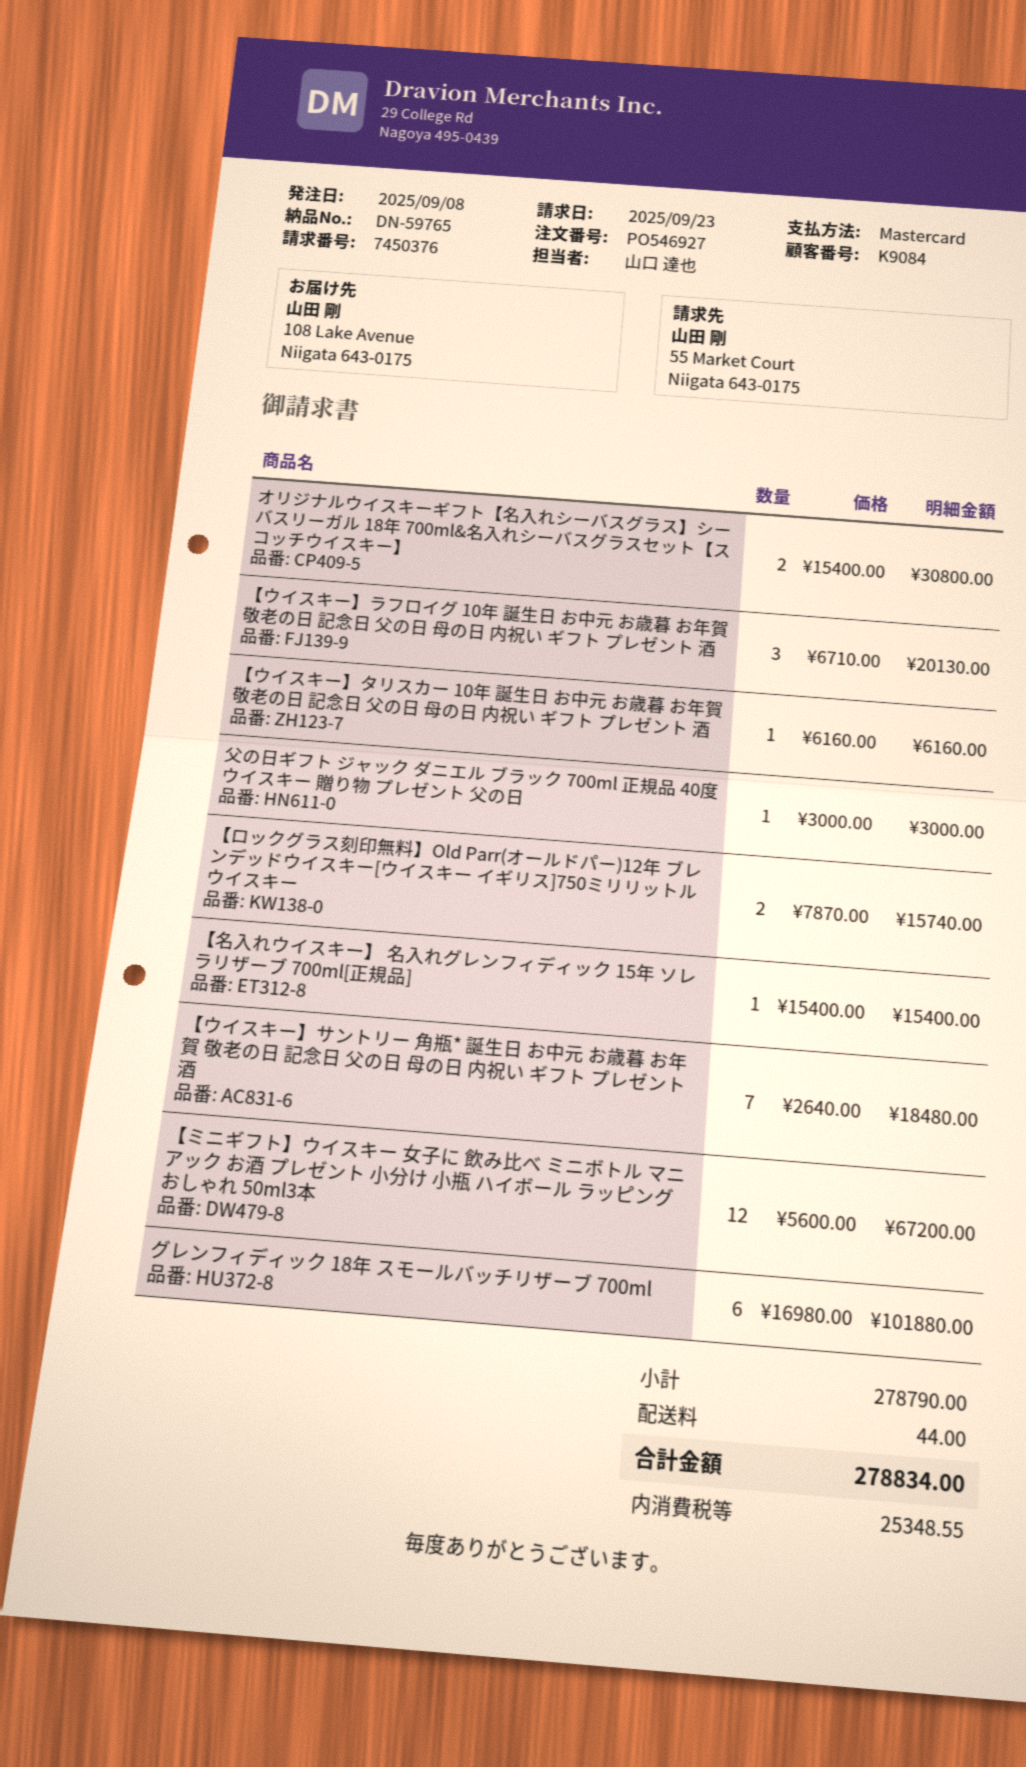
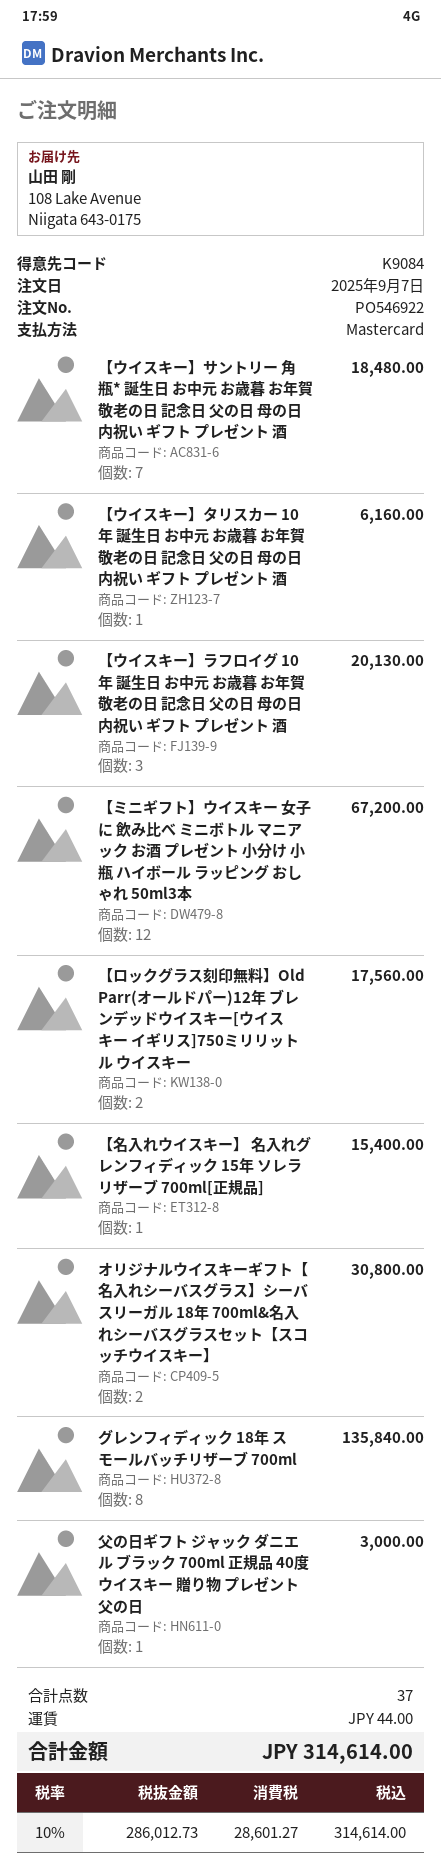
order number: PO546927 -> PO546922
order date: 2025-09-08 -> 2025-09-07
【ロックグラス刻印無料】Old Parr(オールドパー)12年 ブレンデッドウイスキー[ウイスキー イギリス]750ミリリットル ウイスキー: 2 for 15740.00 -> 2 for 17560.00
グレンフィディック 18年 スモールバッチリザーブ 700ml: 6 for 101880.00 -> 8 for 135840.00
tax: 25348.55 -> 28601.27
total: 278834.00 -> 314614.00

